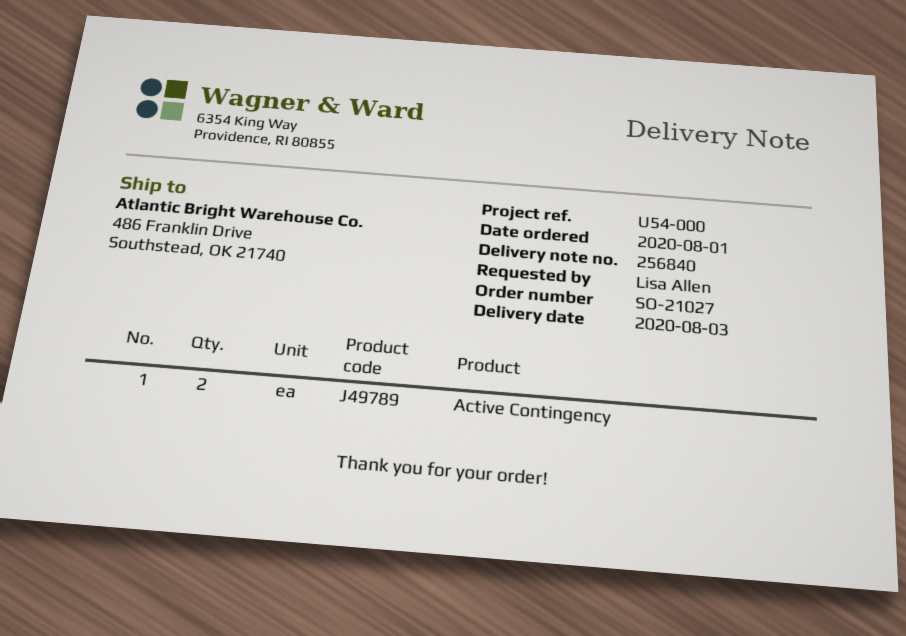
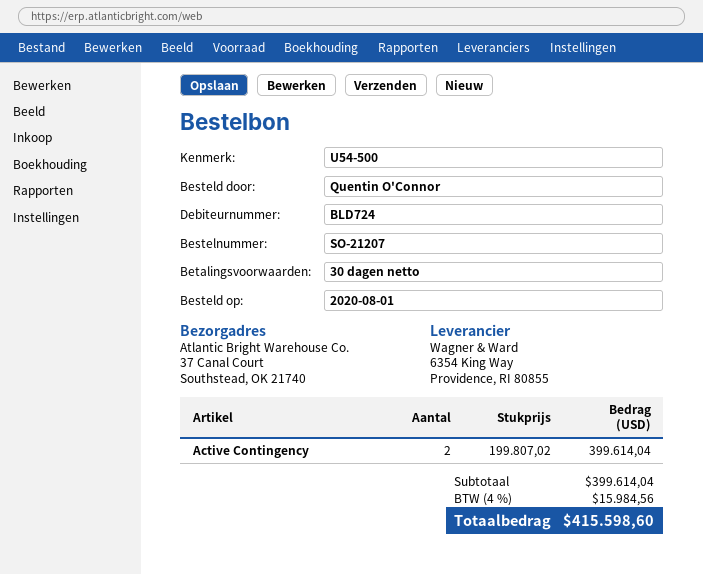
order number: SO-21027 -> SO-21207
reference: U54-000 -> U54-500
ordered by: Lisa Allen -> Quentin O'Connor
ship to: 486 Franklin Drive, Southstead, OK 21740 -> 37 Canal Court, Southstead, OK 21740

